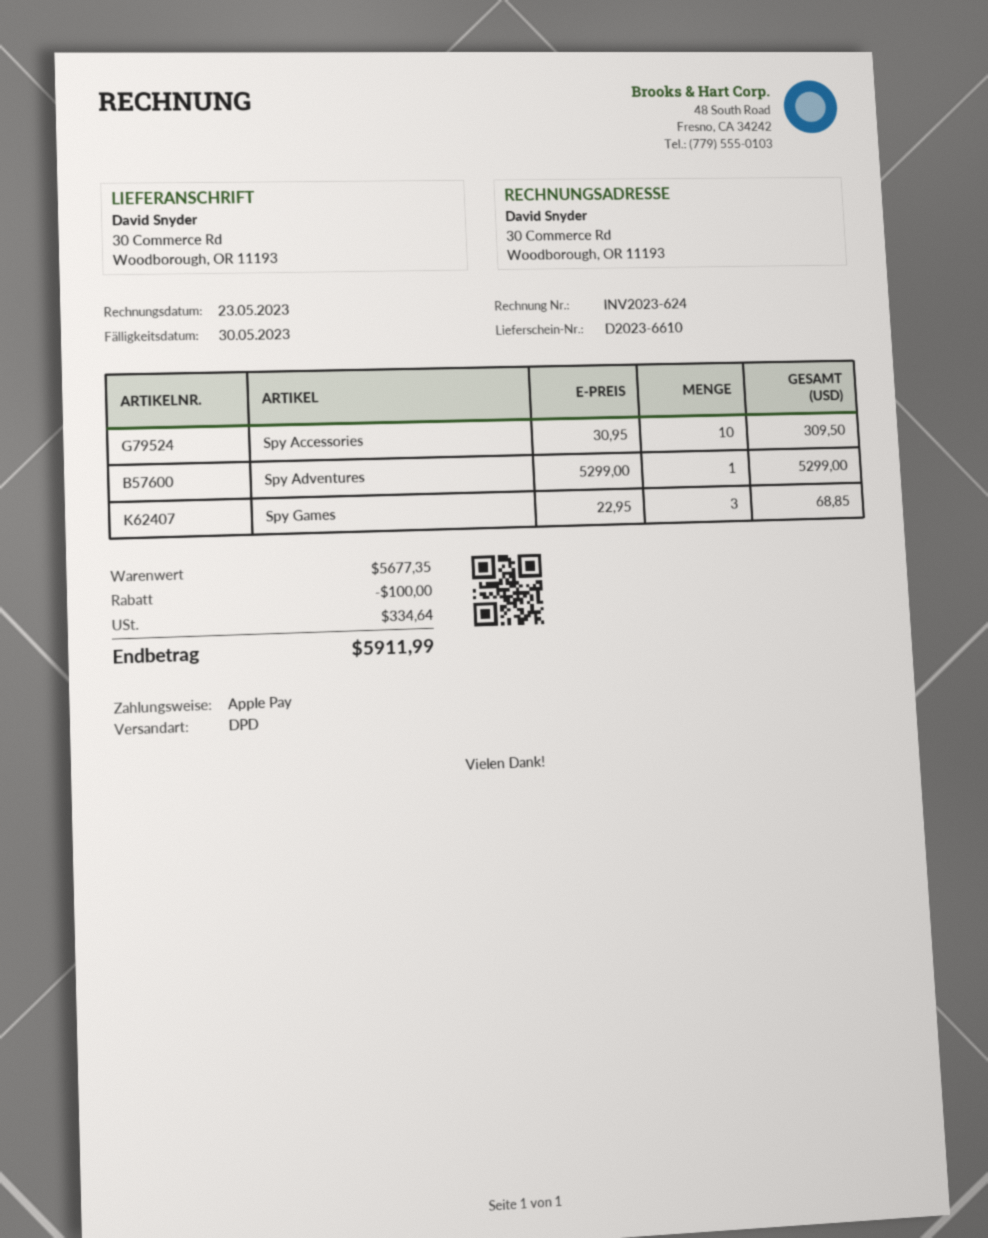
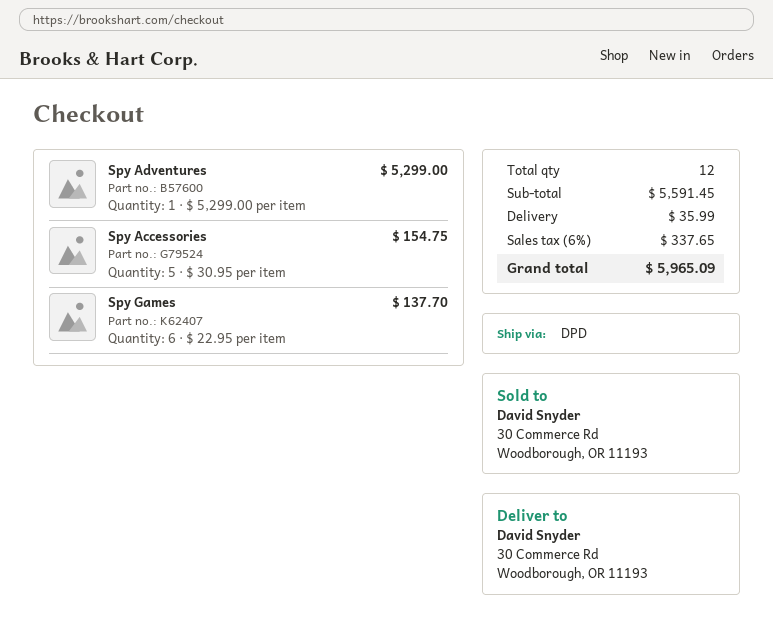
Spy Accessories: 10 x 30.95 = 309.50 -> 5 x 30.95 = 154.75
Spy Games: 3 x 22.95 = 68.85 -> 6 x 22.95 = 137.70
subtotal: 5677.35 -> 5591.45
discount: 100.00 -> none
shipping: none -> 35.99
tax: 334.64 -> 337.65
total: 5911.99 -> 5965.09

